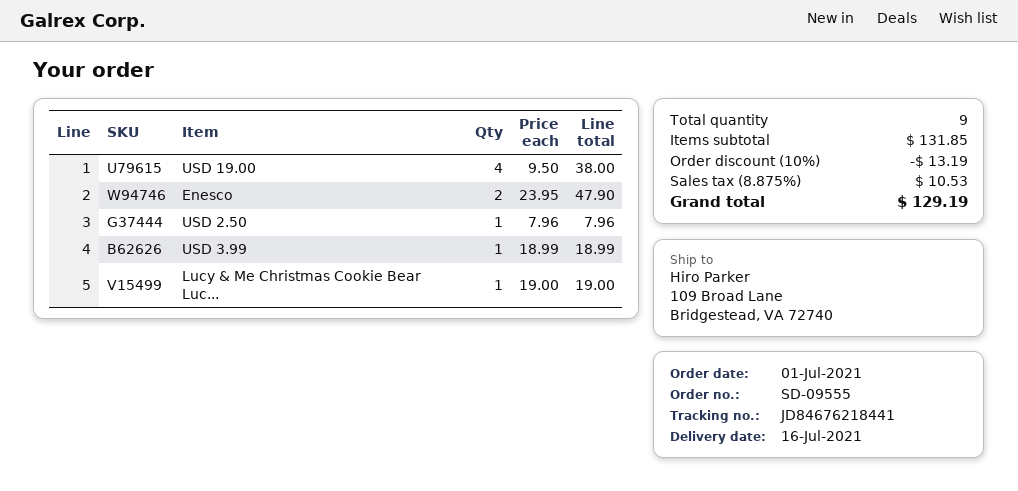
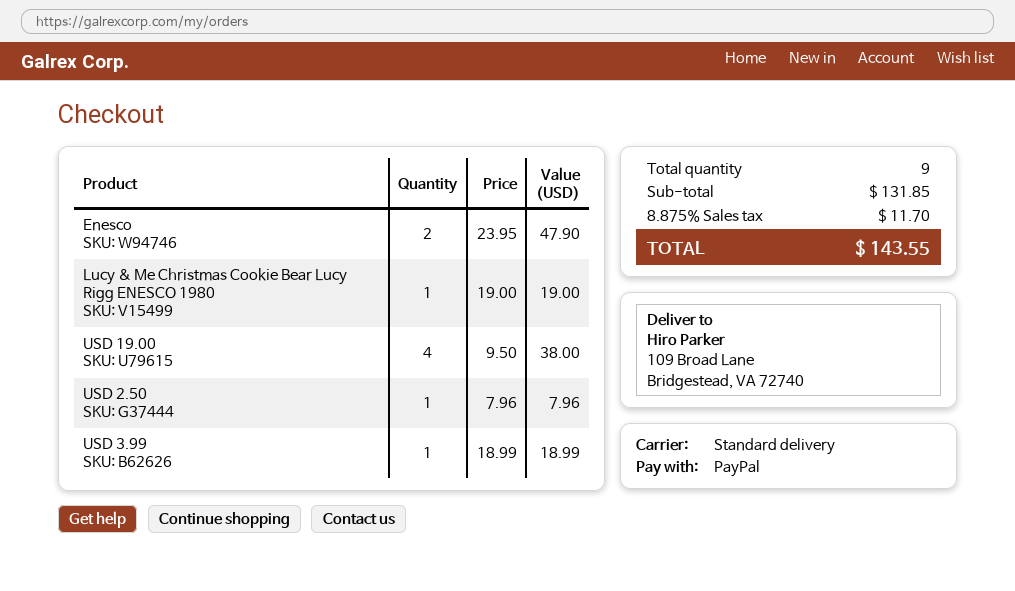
discount: 10% = 13.19 -> none
tax: 8.875% = 10.53 -> 8.875% = 11.70
total: 129.19 -> 143.55

